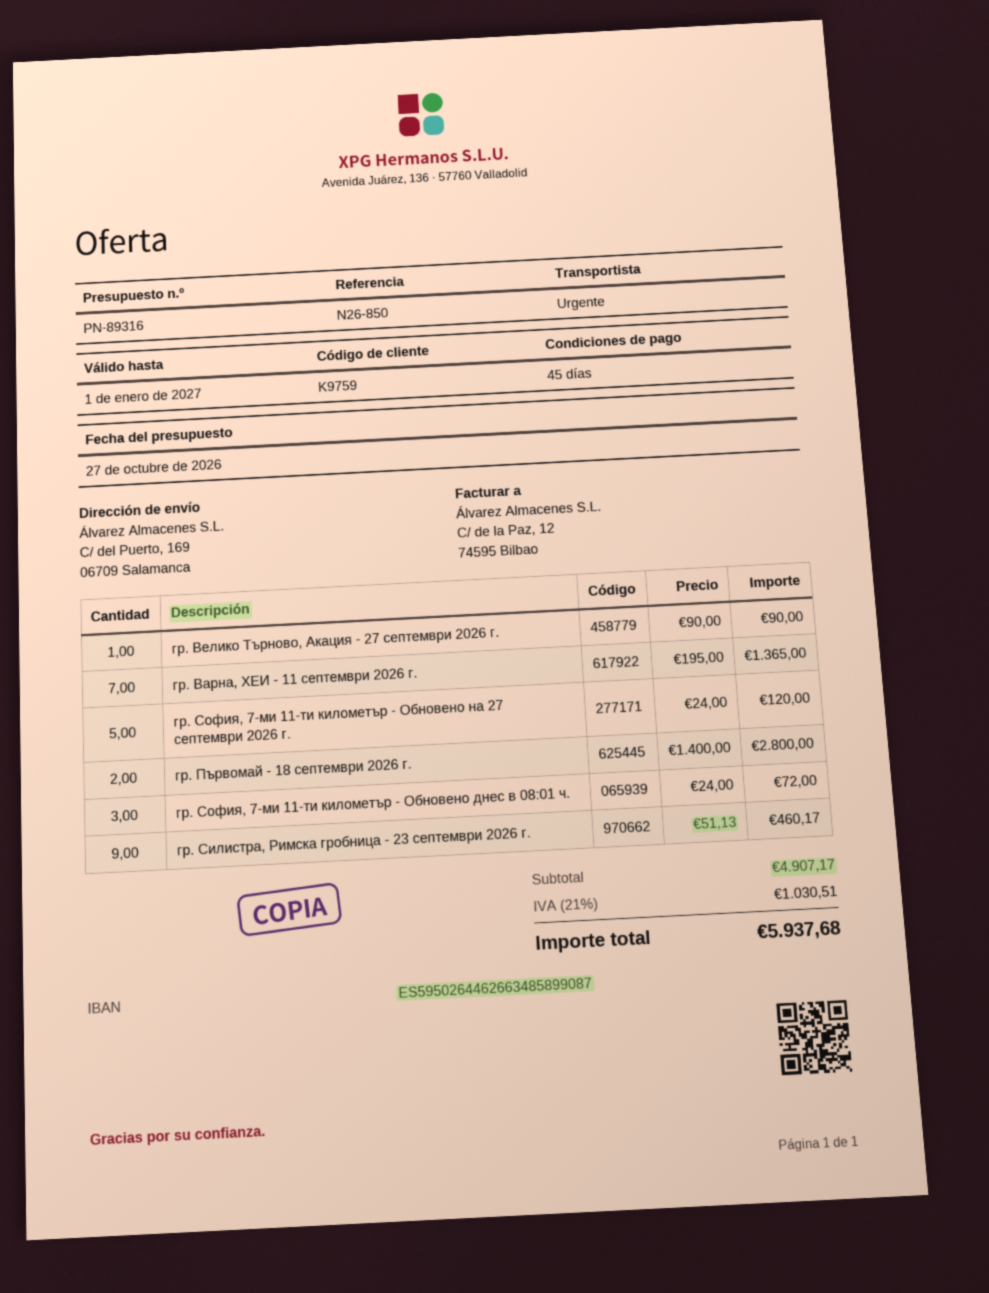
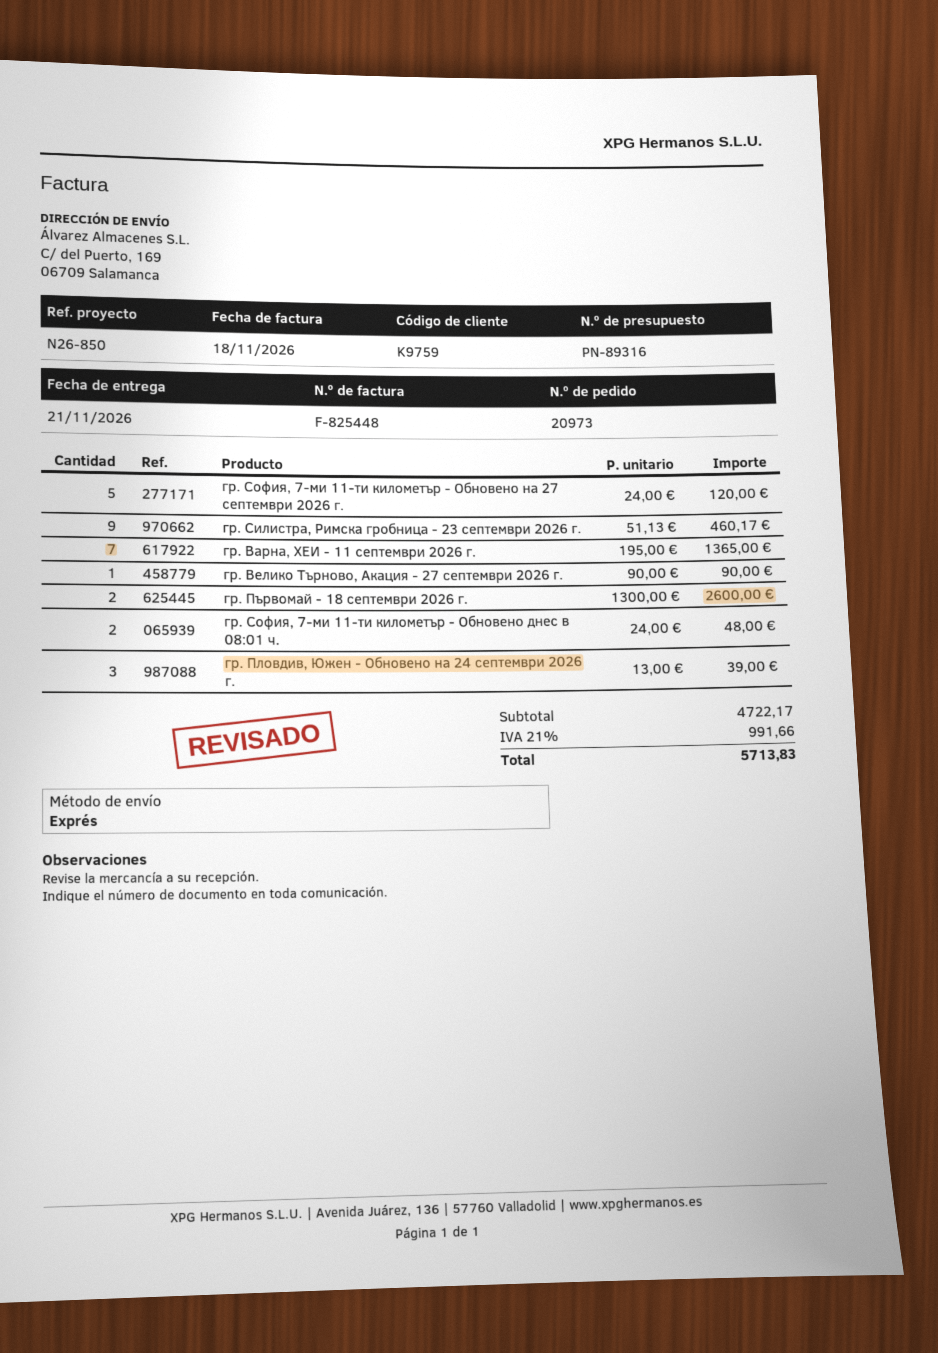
гр. Първомай - 18 септември 2026 г.: 2 x 1400.00 = 2800.00 -> 2 x 1300.00 = 2600.00
гр. София, 7-ми 11-ти километър - Обновено днес в 08:01 ч.: 3 x 24.00 = 72.00 -> 2 x 24.00 = 48.00
гр. Пловдив, Южен - Обновено на 24 септември 2026 г.: none -> 3 x 13.00 = 39.00
subtotal: 4907.17 -> 4722.17
tax: 21% = 1030.51 -> 21% = 991.66
total: 5937.68 -> 5713.83

